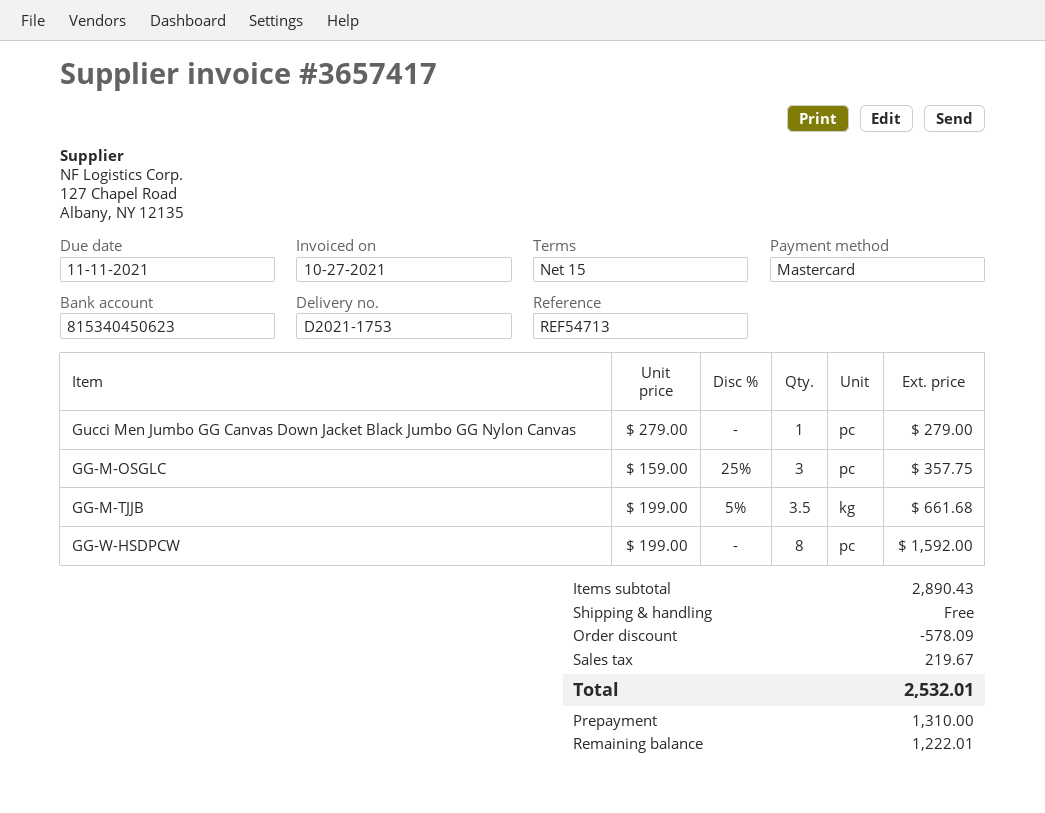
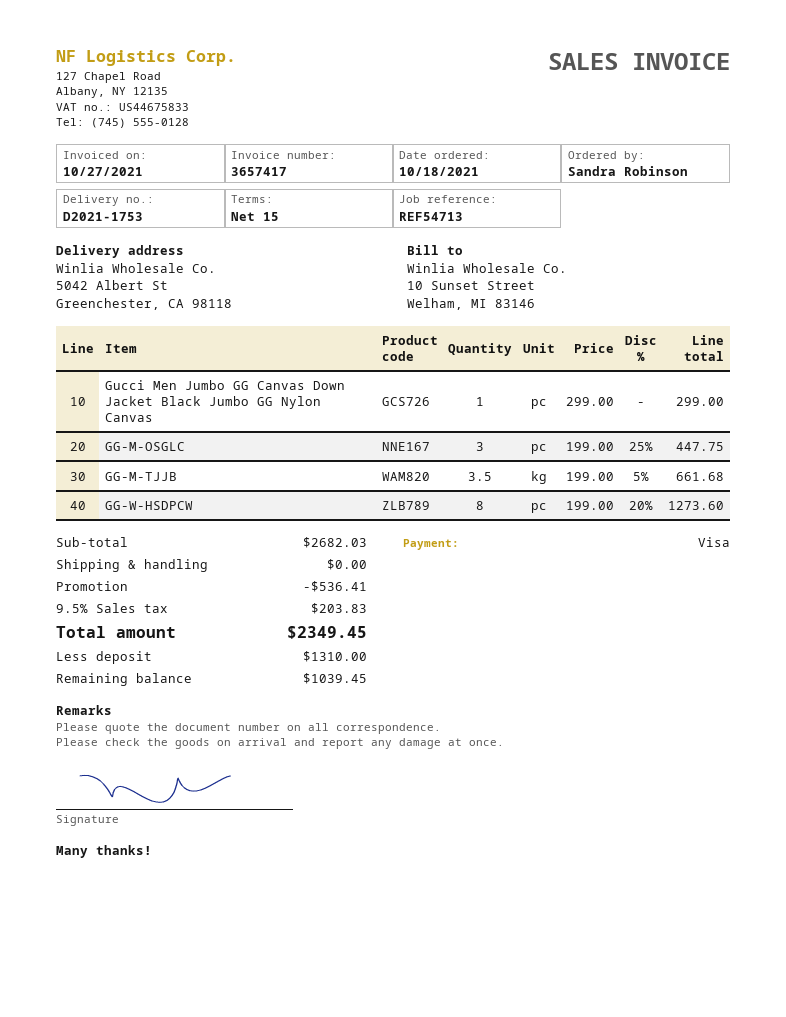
payment method: Mastercard -> Visa
Gucci Men Jumbo GG Canvas Down Jacket Black Jumbo GG Nylon Canvas: 1 x 279.00 = 279.00 -> 1 x 299.00 = 299.00
GG-M-OSGLC: 3 x 159.00 - 25% = 357.75 -> 3 x 199.00 - 25% = 447.75
GG-W-HSDPCW: 8 x 199.00 = 1592.00 -> 8 x 199.00 - 20% = 1273.60
subtotal: 2890.43 -> 2682.03
discount: 578.09 -> 536.41
tax: 219.67 -> 203.83
total: 2532.01 -> 2349.45
balance: 1222.01 -> 1039.45

